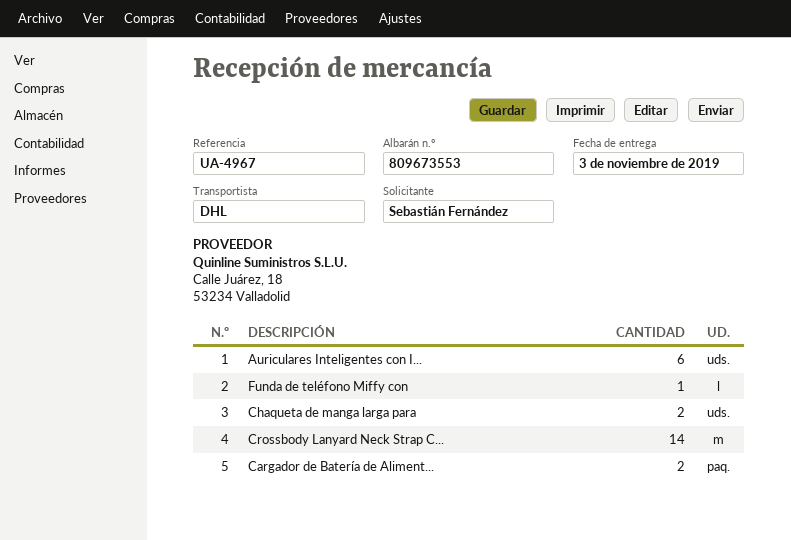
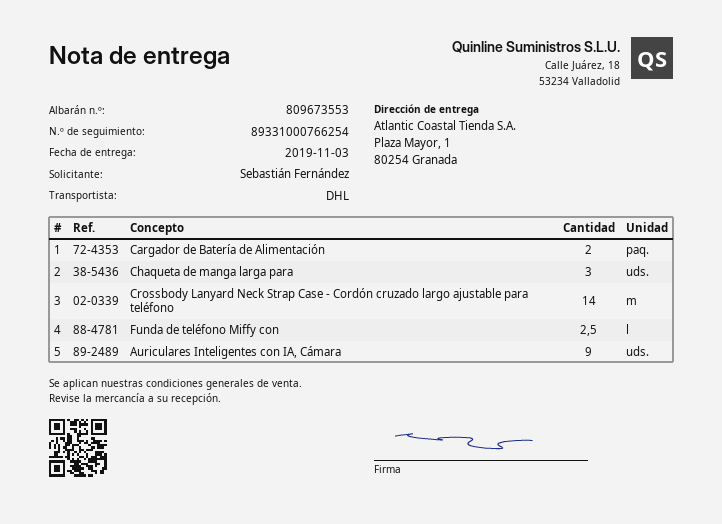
Auriculares Inteligentes con I...: 6 -> 9
Funda de teléfono Miffy con: 1 -> 2.5
Chaqueta de manga larga para: 2 -> 3

